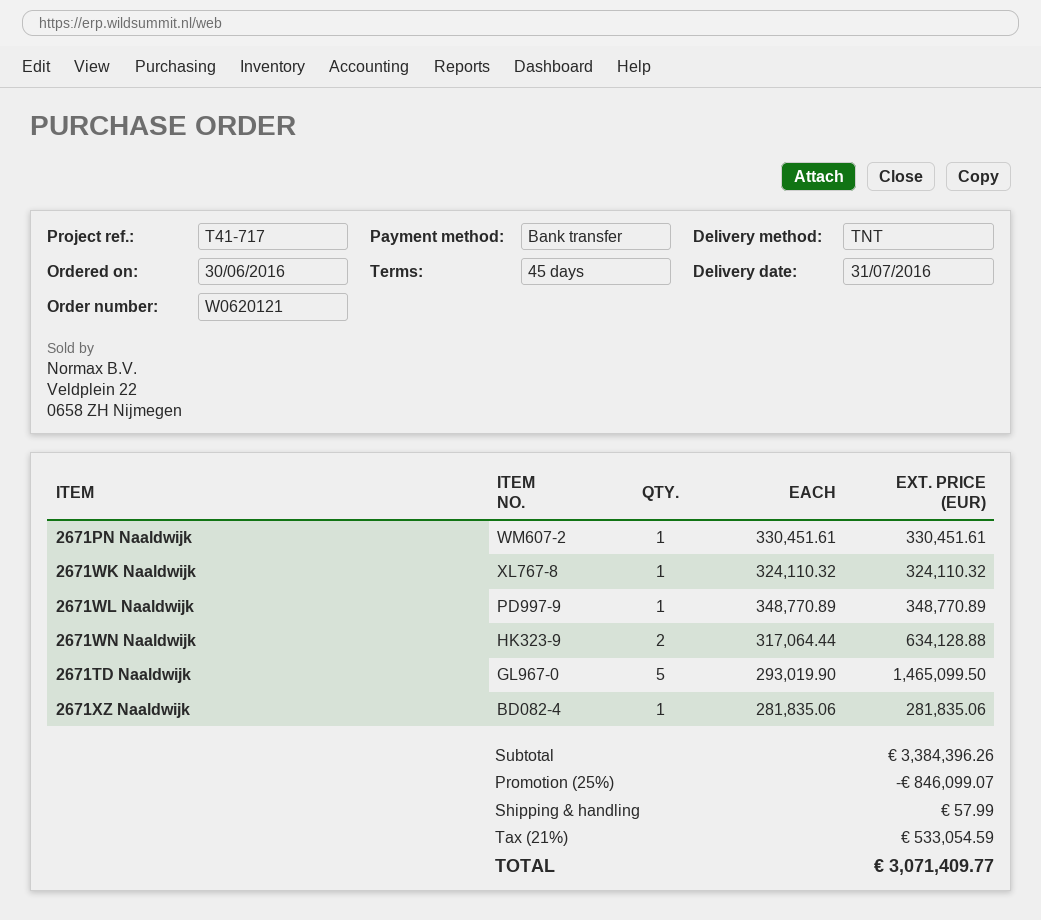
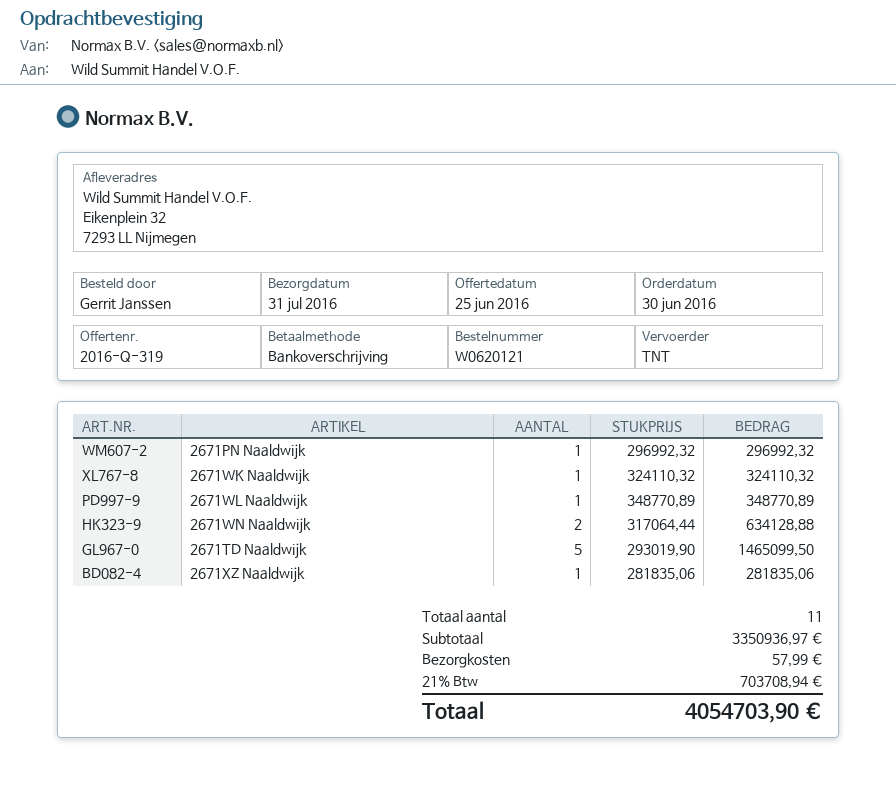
2671PN Naaldwijk: 1 x 330451.61 = 330451.61 -> 1 x 296992.32 = 296992.32
subtotal: 3384396.26 -> 3350936.97
discount: 25% = 846099.07 -> none
tax: 21% = 533054.59 -> 21% = 703708.94
total: 3071409.77 -> 4054703.90

